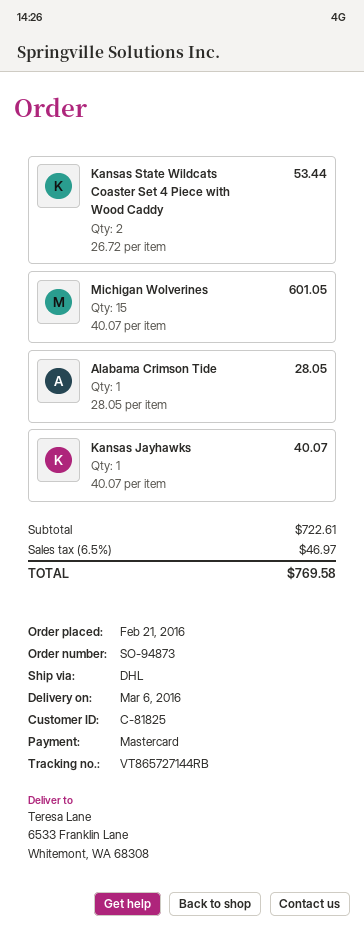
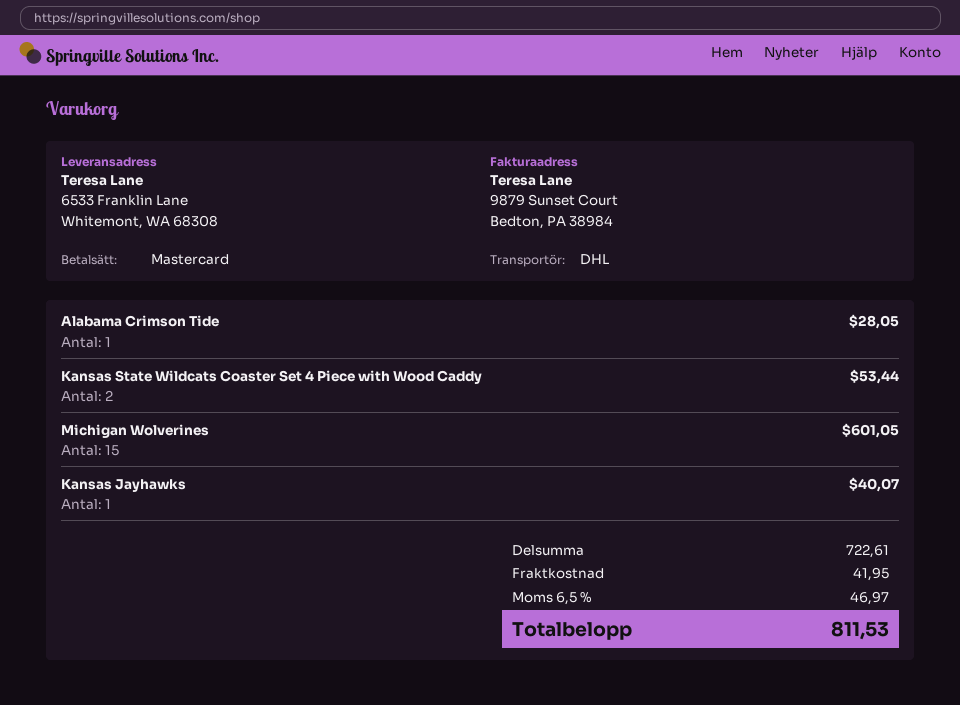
shipping: none -> 41.95
total: 769.58 -> 811.53

